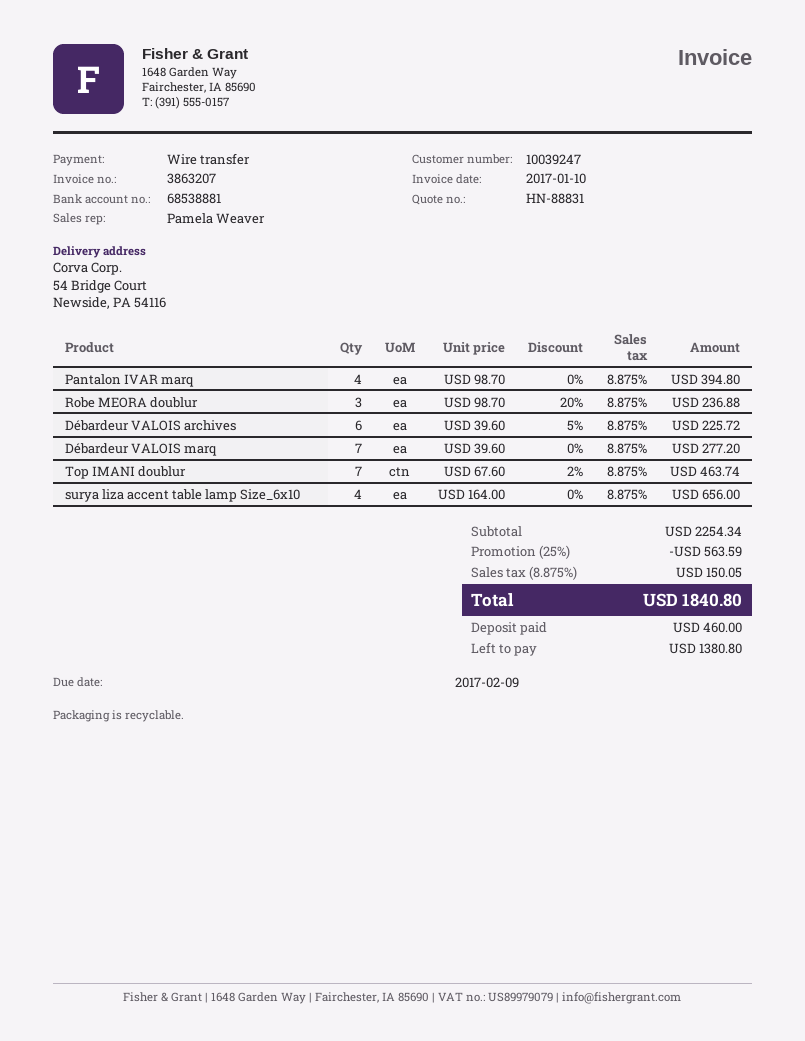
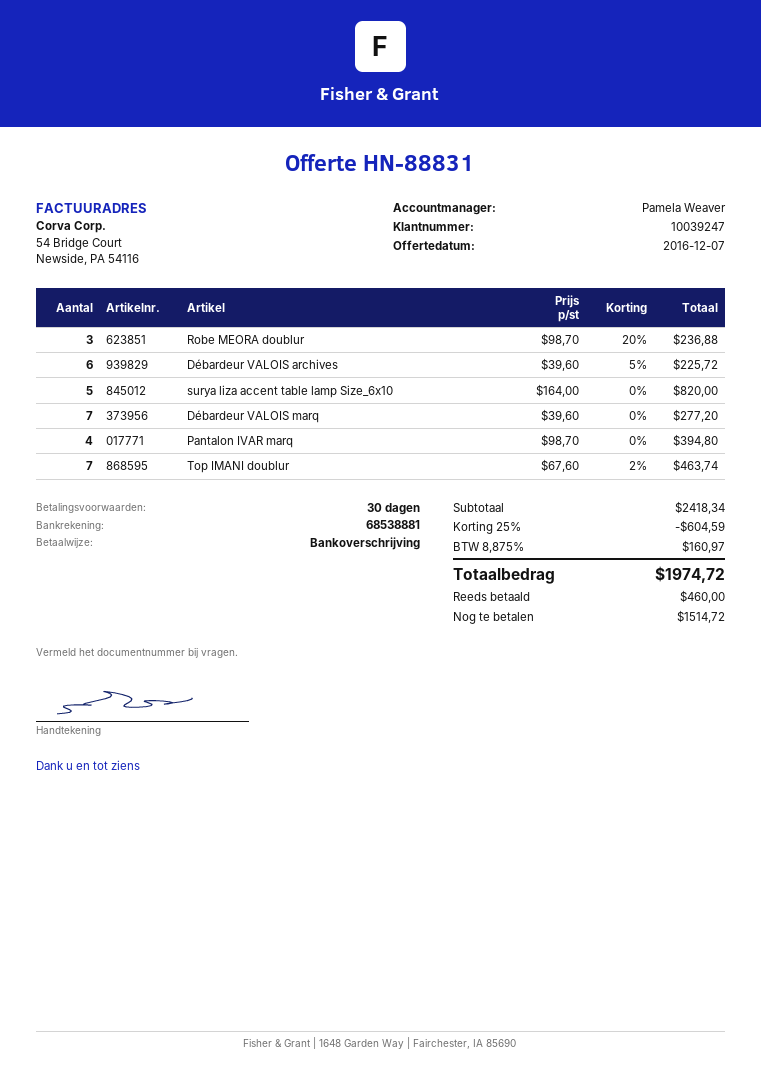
surya liza accent table lamp Size_6x10: 4 x 164.00 = 656.00 -> 5 x 164.00 = 820.00
subtotal: 2254.34 -> 2418.34
discount: 25% = 563.59 -> 25% = 604.59
tax: 8.875% = 150.05 -> 8.875% = 160.97
total: 1840.80 -> 1974.72
balance: 1380.80 -> 1514.72

